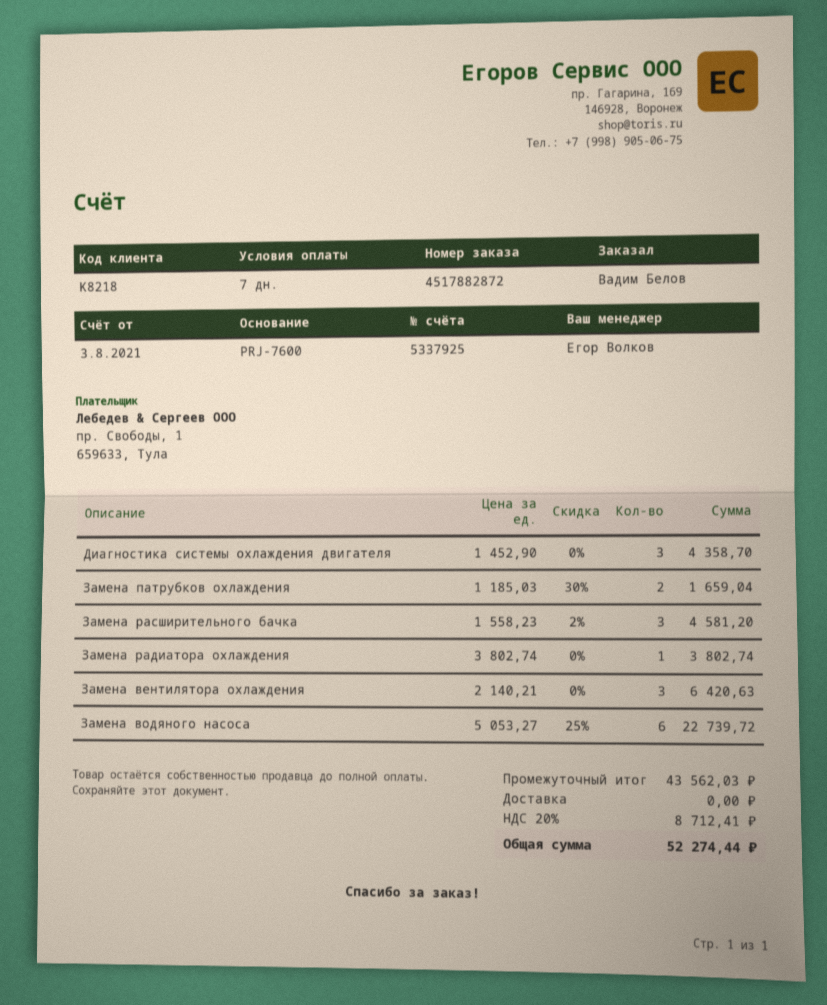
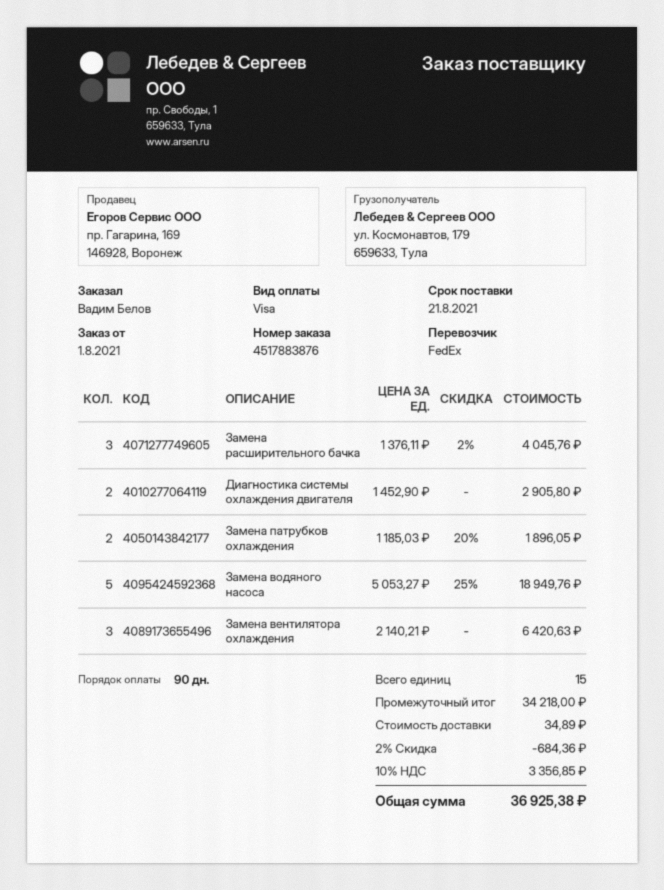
order number: 4517882872 -> 4517883876
payment terms: 7 days -> 90 days
Диагностика системы охлаждения двигателя: 3 x 1452.90 = 4358.70 -> 2 x 1452.90 = 2905.80
Замена патрубков охлаждения: 2 x 1185.03 - 30% = 1659.04 -> 2 x 1185.03 - 20% = 1896.05
Замена расширительного бачка: 3 x 1558.23 - 2% = 4581.20 -> 3 x 1376.11 - 2% = 4045.76
Замена радиатора охлаждения: 1 x 3802.74 = 3802.74 -> none
Замена водяного насоса: 6 x 5053.27 - 25% = 22739.72 -> 5 x 5053.27 - 25% = 18949.76
subtotal: 43562.03 -> 34218.00
discount: none -> 2% = 684.36
shipping: 0.00 -> 34.89
tax: 20% = 8712.41 -> 10% = 3356.85
total: 52274.44 -> 36925.38

